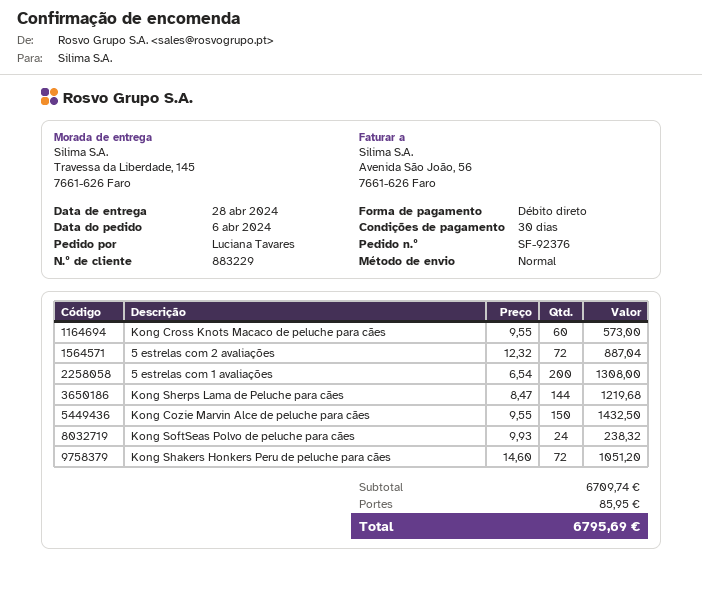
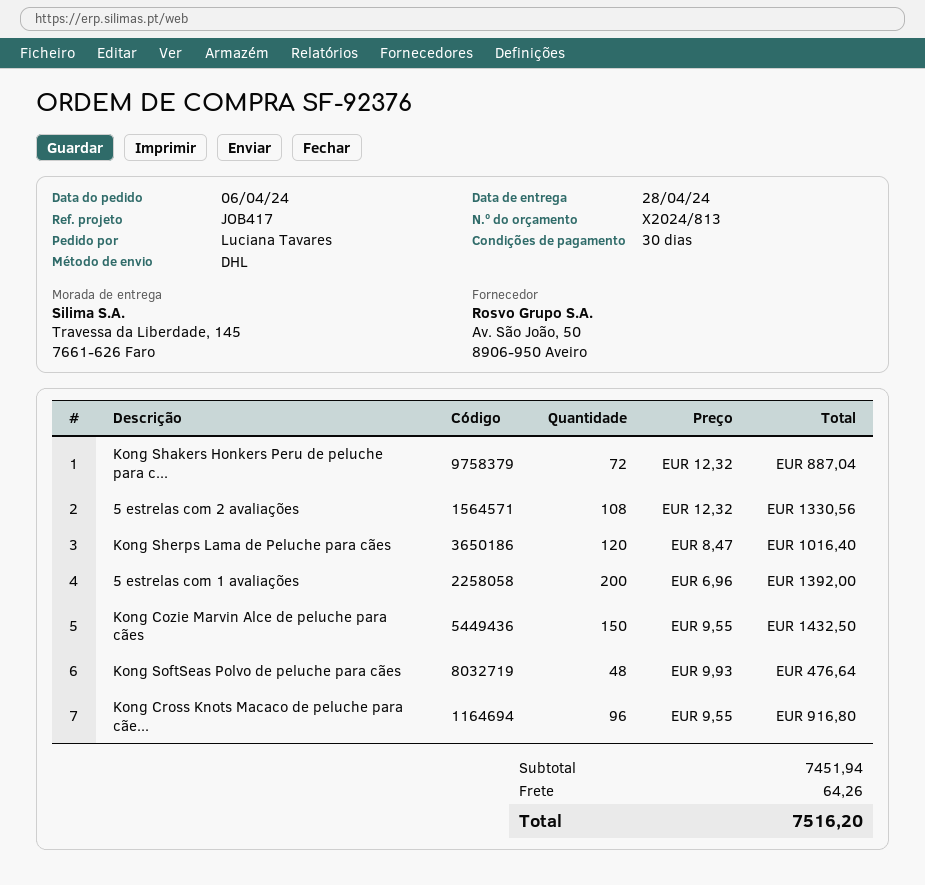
shipping method: standard -> DHL
Kong Cross Knots Macaco de peluche para cães: 60 x 9.55 = 573.00 -> 96 x 9.55 = 916.80
5 estrelas com 2 avaliações: 72 x 12.32 = 887.04 -> 108 x 12.32 = 1330.56
5 estrelas com 1 avaliações: 200 x 6.54 = 1308.00 -> 200 x 6.96 = 1392.00
Kong Sherps Lama de Peluche para cães: 144 x 8.47 = 1219.68 -> 120 x 8.47 = 1016.40
Kong SoftSeas Polvo de peluche para cães: 24 x 9.93 = 238.32 -> 48 x 9.93 = 476.64
Kong Shakers Honkers Peru de peluche para cães: 72 x 14.60 = 1051.20 -> 72 x 12.32 = 887.04
subtotal: 6709.74 -> 7451.94
shipping: 85.95 -> 64.26
total: 6795.69 -> 7516.20

